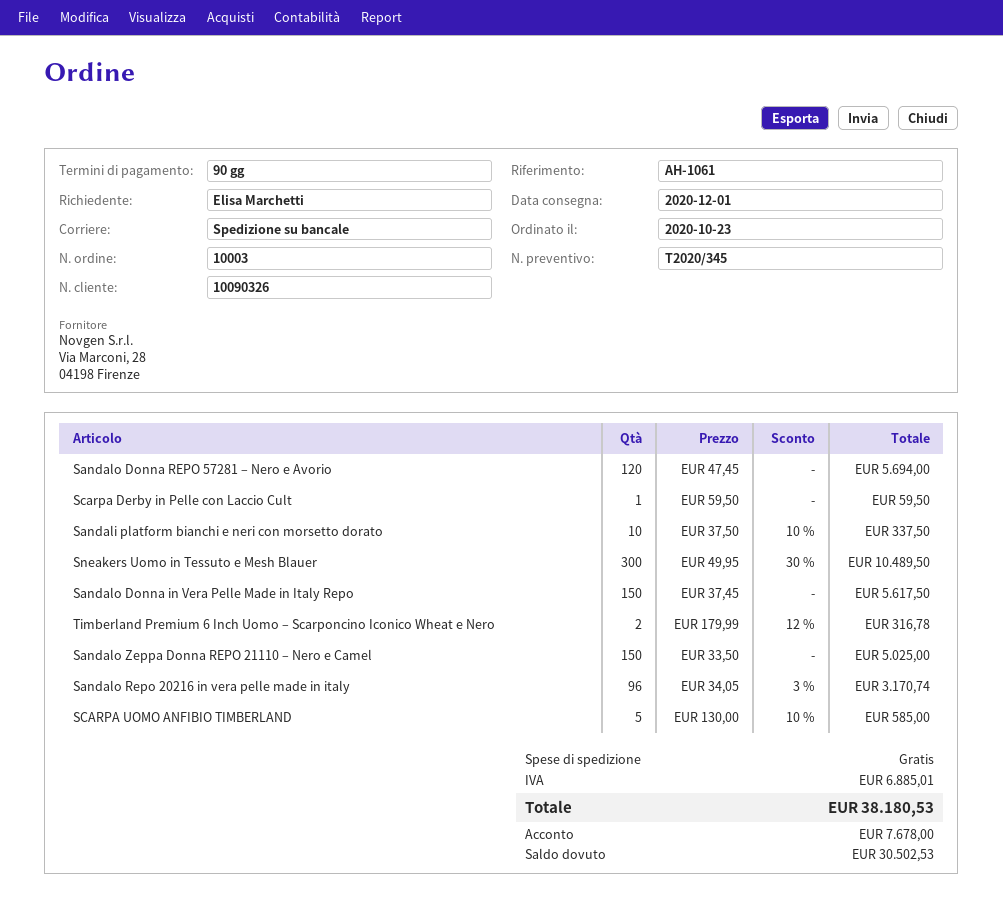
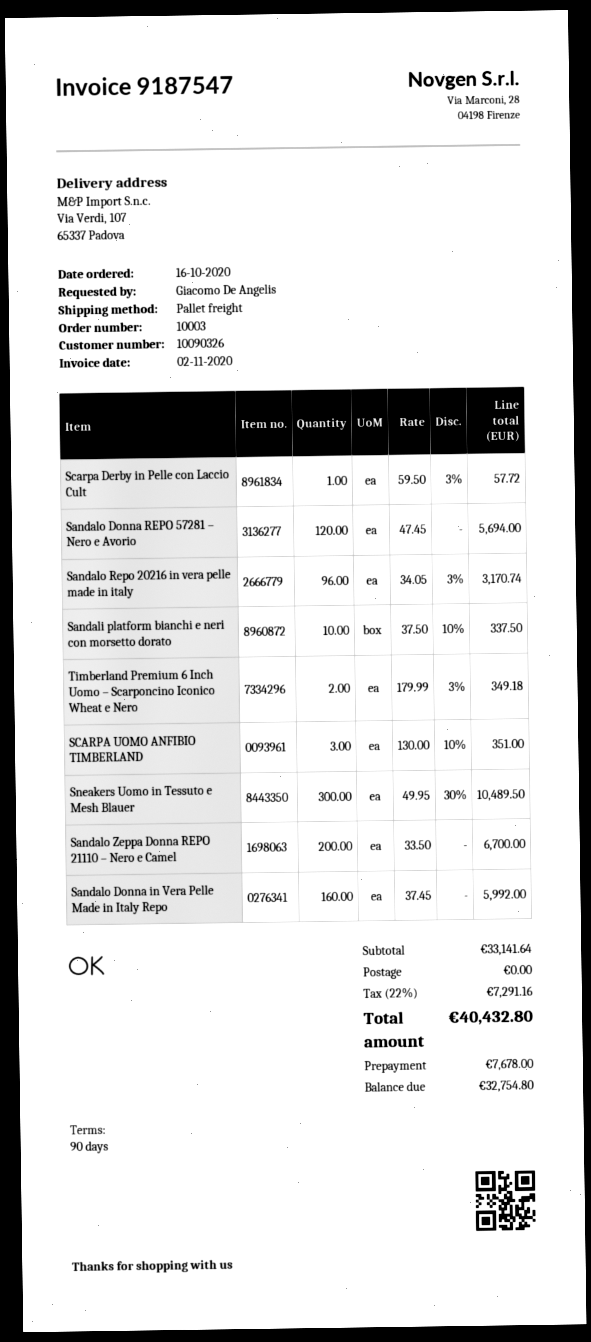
order date: 2020-10-23 -> 2020-10-16
ordered by: Elisa Marchetti -> Giacomo De Angelis
Scarpa Derby in Pelle con Laccio Cult: 1 x 59.50 = 59.50 -> 1 x 59.50 - 3% = 57.72
Sandalo Donna in Vera Pelle Made in Italy Repo: 150 x 37.45 = 5617.50 -> 160 x 37.45 = 5992.00
Timberland Premium 6 Inch Uomo – Scarponcino Iconico Wheat e Nero: 2 x 179.99 - 12% = 316.78 -> 2 x 179.99 - 3% = 349.18
Sandalo Zeppa Donna REPO 21110 – Nero e Camel: 150 x 33.50 = 5025.00 -> 200 x 33.50 = 6700.00
SCARPA UOMO ANFIBIO TIMBERLAND: 5 x 130.00 - 10% = 585.00 -> 3 x 130.00 - 10% = 351.00
tax: 6885.01 -> 7291.16
total: 38180.53 -> 40432.80
balance: 30502.53 -> 32754.80

